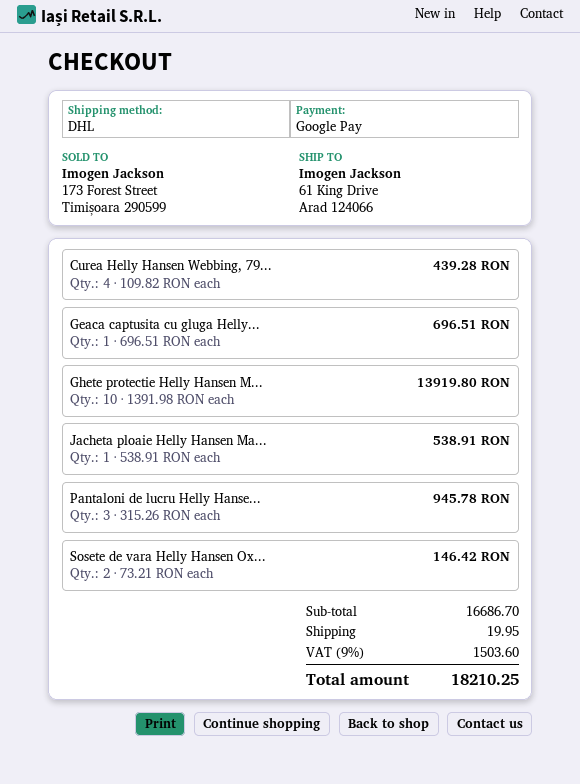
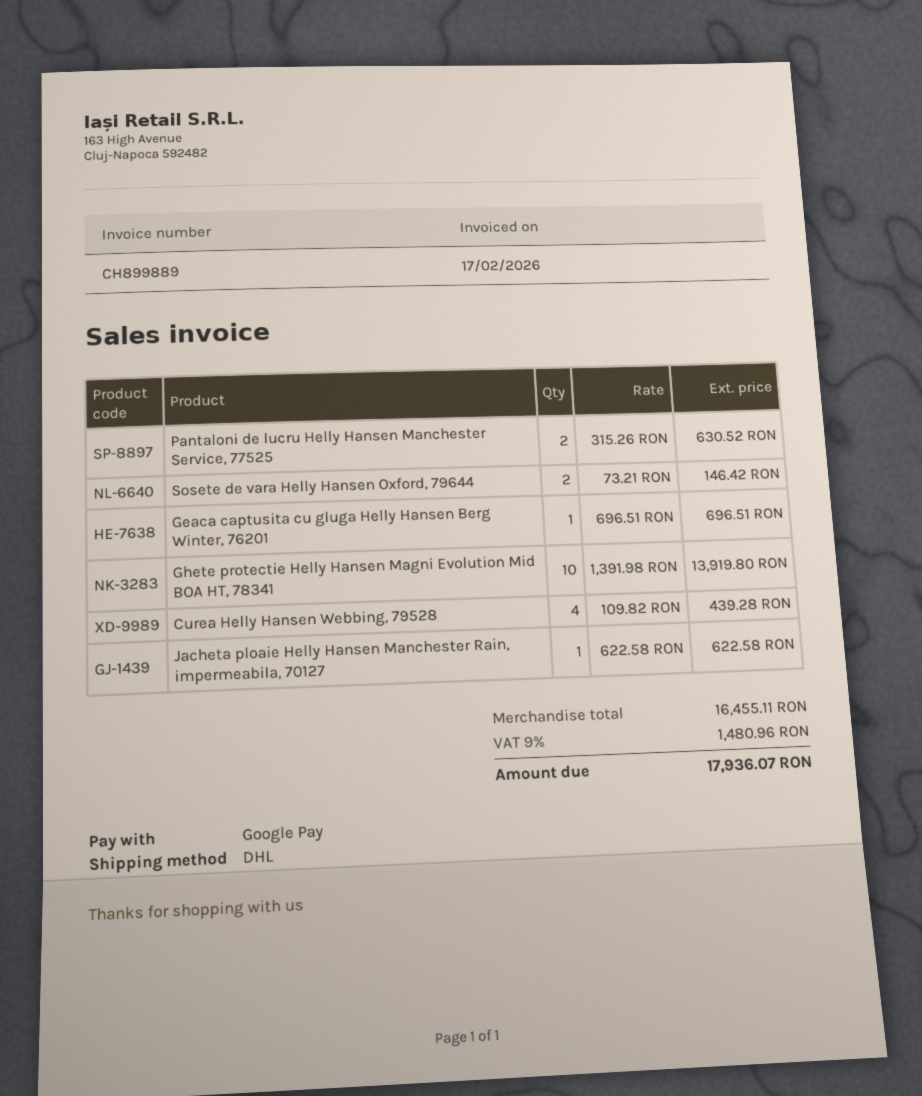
Jacheta ploaie Helly Hansen Ma...: 1 x 538.91 = 538.91 -> 1 x 622.58 = 622.58
Pantaloni de lucru Helly Hanse...: 3 x 315.26 = 945.78 -> 2 x 315.26 = 630.52
subtotal: 16686.70 -> 16455.11
shipping: 19.95 -> none
tax: 9% = 1503.60 -> 9% = 1480.96
total: 18210.25 -> 17936.07

